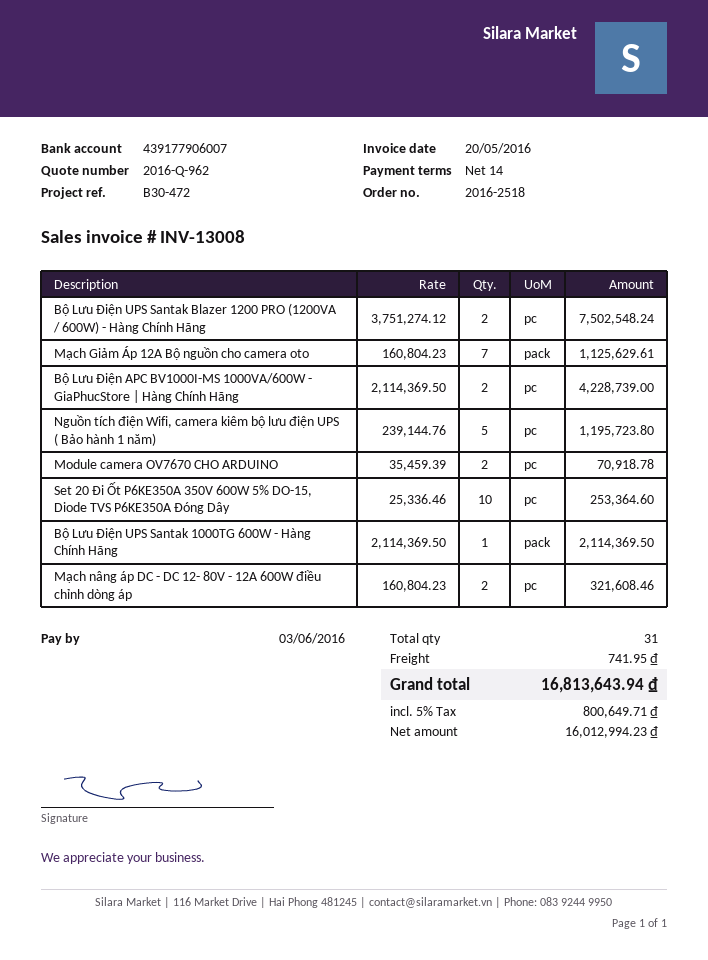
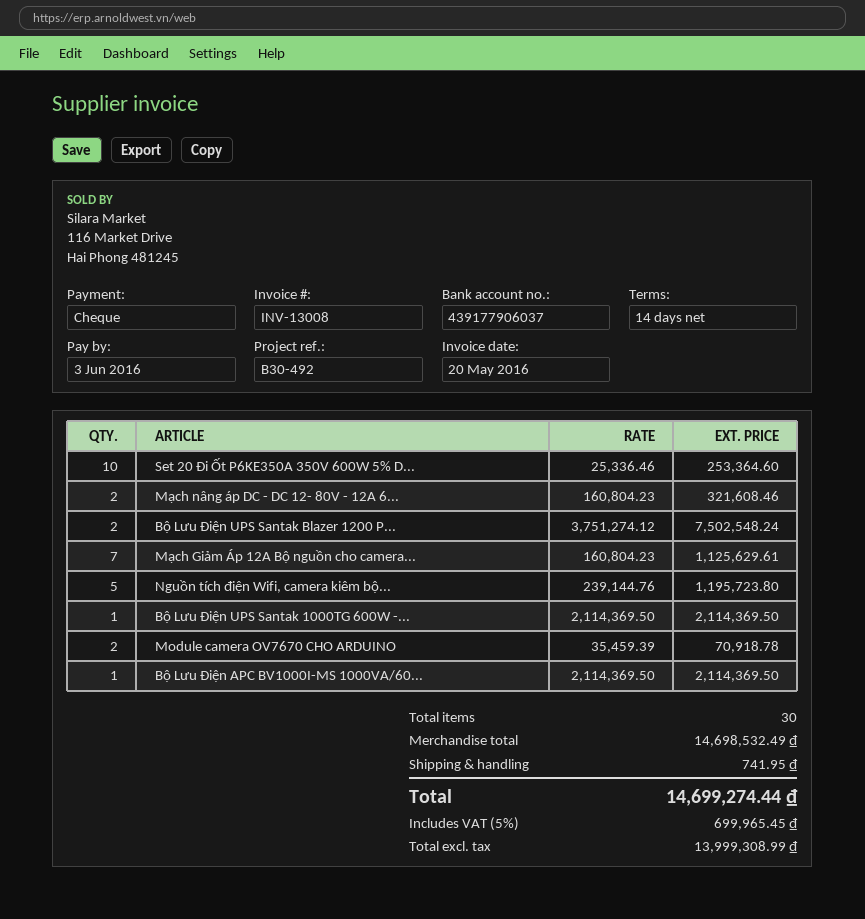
reference: B30-472 -> B30-492
bank account: 439177906007 -> 439177906037
Bộ Lưu Điện APC BV1000I-MS 1000VA/600W - GiaPhucStore | Hàng Chính Hãng: 2 x 2114369.50 = 4228739.00 -> 1 x 2114369.50 = 2114369.50
total quantity: 31 -> 30
net: 16012994.23 -> 13999308.99
tax: 5% = 800649.71 -> 5% = 699965.45
total: 16813643.94 -> 14699274.44

